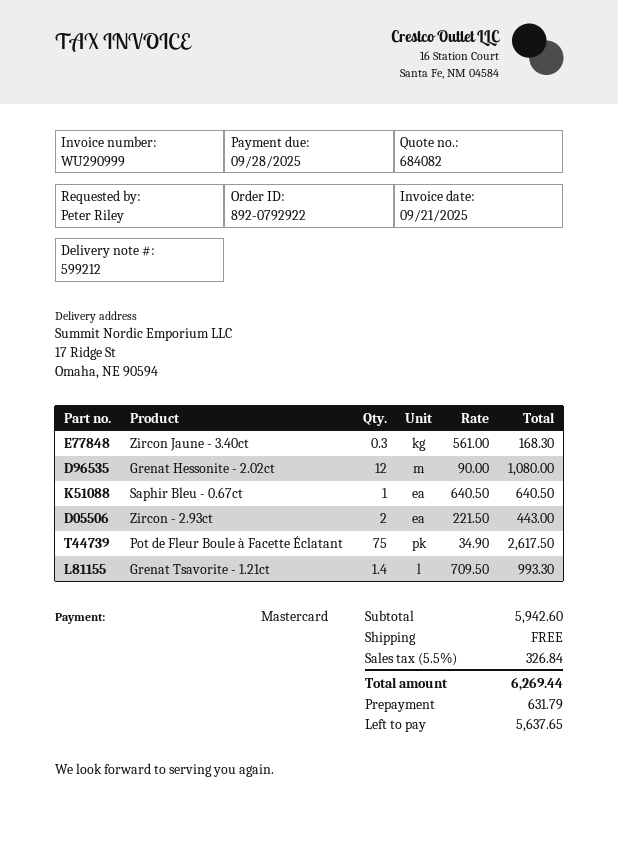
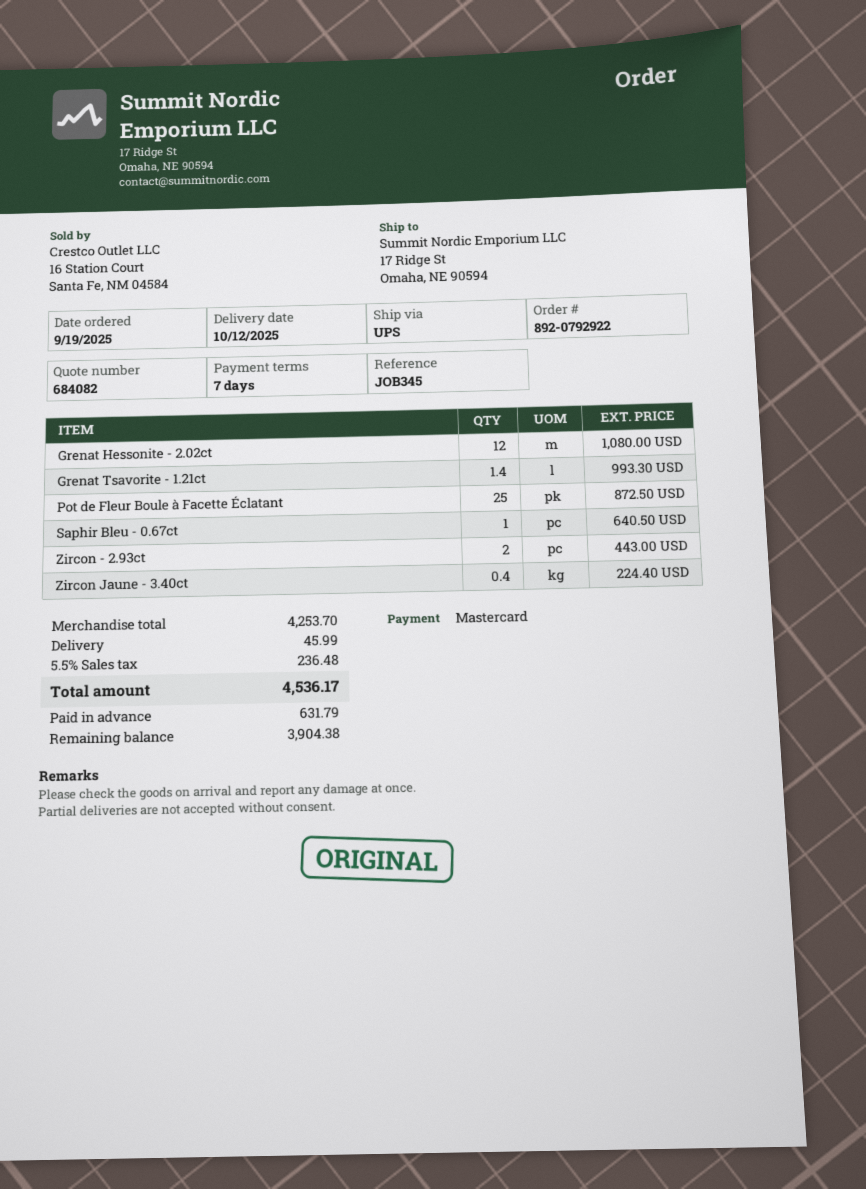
Zircon Jaune - 3.40ct: 0.3 for 168.30 -> 0.4 for 224.40
Pot de Fleur Boule à Facette Éclatant: 75 for 2617.50 -> 25 for 872.50
subtotal: 5942.60 -> 4253.70
shipping: 0.00 -> 45.99
tax: 5.5% = 326.84 -> 5.5% = 236.48
total: 6269.44 -> 4536.17
balance: 5637.65 -> 3904.38

